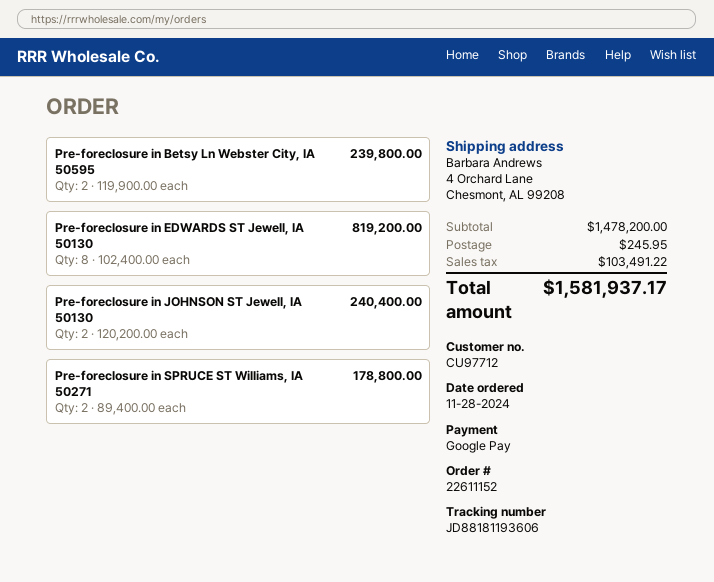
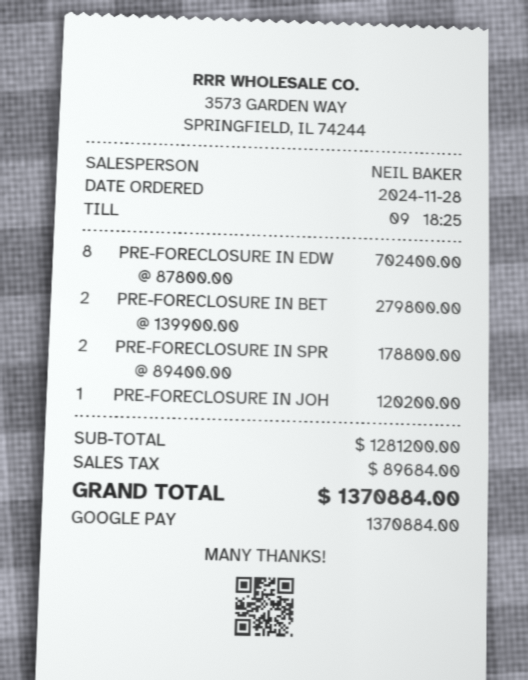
Pre-foreclosure in Betsy Ln Webster City, IA 50595: 2 x 119900.00 = 239800.00 -> 2 x 139900.00 = 279800.00
Pre-foreclosure in EDWARDS ST Jewell, IA 50130: 8 x 102400.00 = 819200.00 -> 8 x 87800.00 = 702400.00
Pre-foreclosure in JOHNSON ST Jewell, IA 50130: 2 x 120200.00 = 240400.00 -> 1 x 120200.00 = 120200.00
subtotal: 1478200.00 -> 1281200.00
shipping: 245.95 -> none
tax: 103491.22 -> 89684.00
total: 1581937.17 -> 1370884.00

